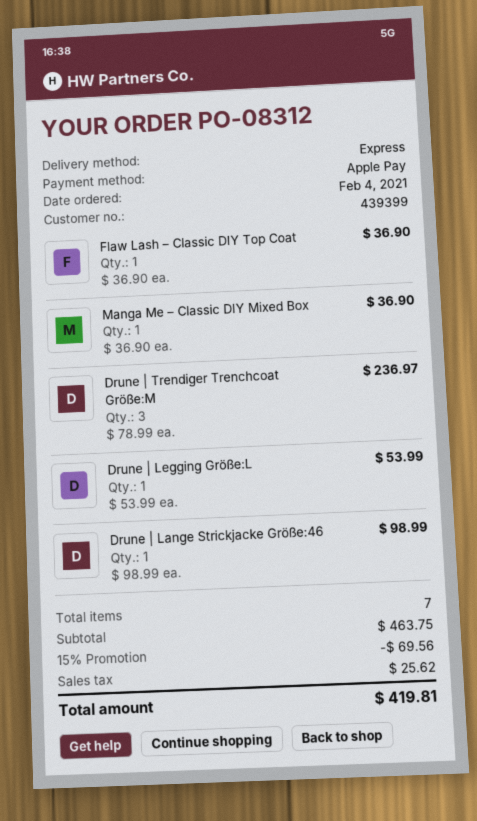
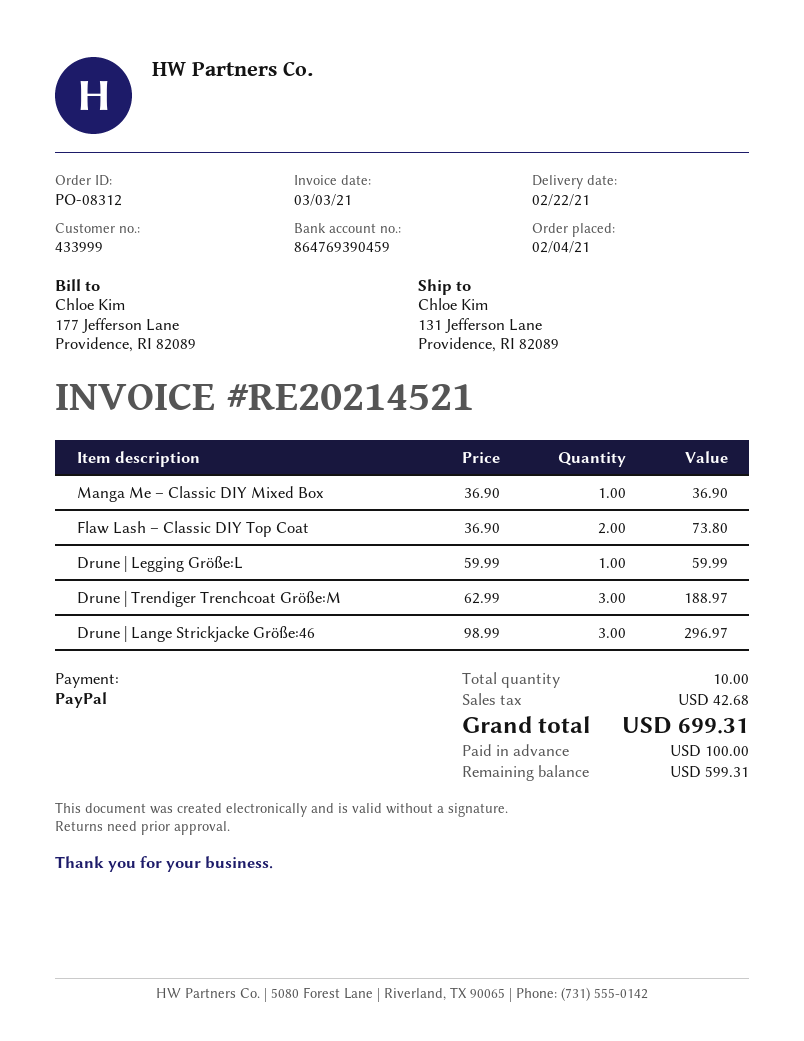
customer number: 439399 -> 433999
payment method: Apple Pay -> PayPal
Flaw Lash – Classic DIY Top Coat: 1 x 36.90 = 36.90 -> 2 x 36.90 = 73.80
Drune | Trendiger Trenchcoat Größe:M: 3 x 78.99 = 236.97 -> 3 x 62.99 = 188.97
Drune | Legging Größe:L: 1 x 53.99 = 53.99 -> 1 x 59.99 = 59.99
Drune | Lange Strickjacke Größe:46: 1 x 98.99 = 98.99 -> 3 x 98.99 = 296.97
total quantity: 7 -> 10
discount: 15% = 69.56 -> none
tax: 25.62 -> 42.68
total: 419.81 -> 699.31

